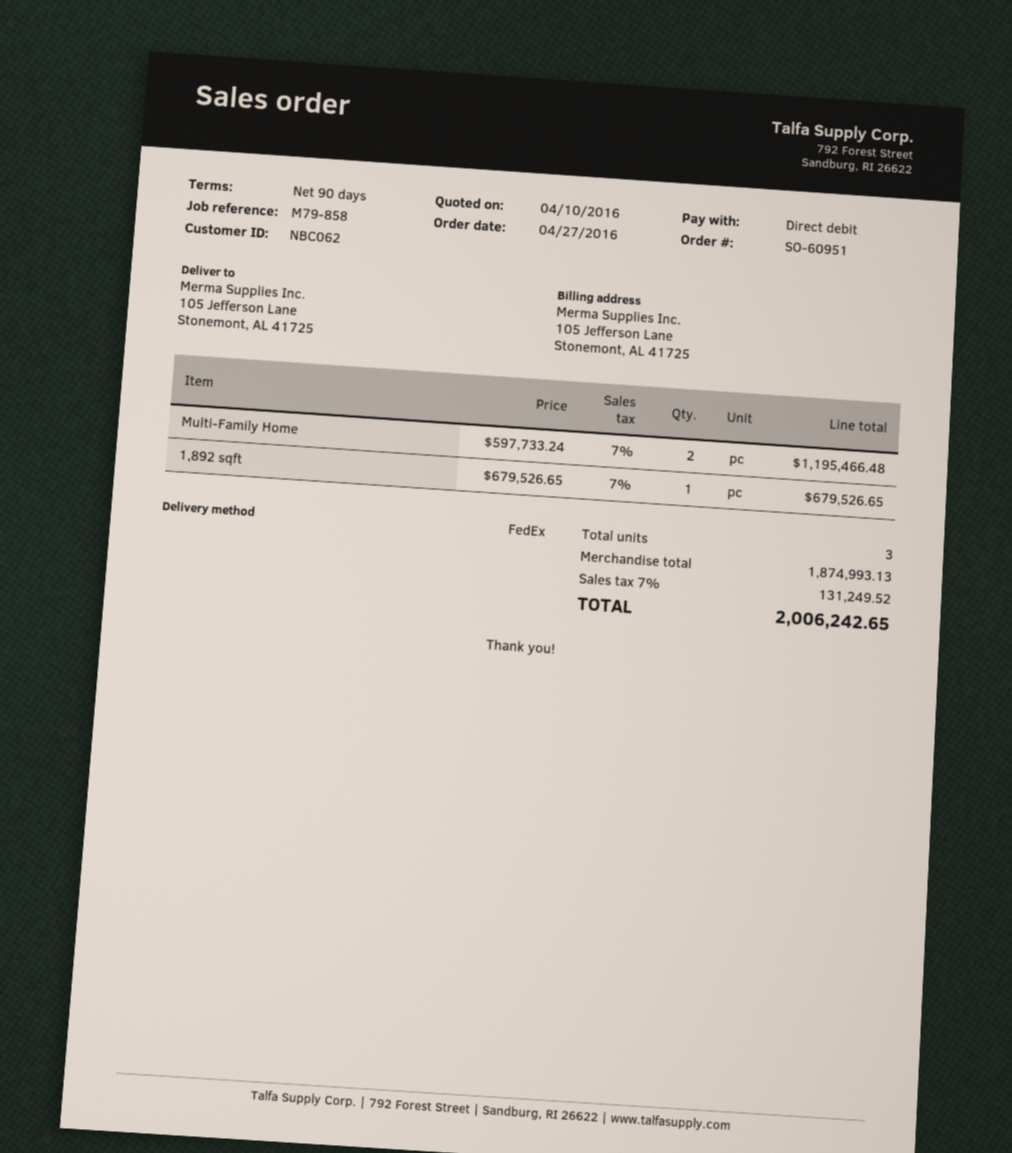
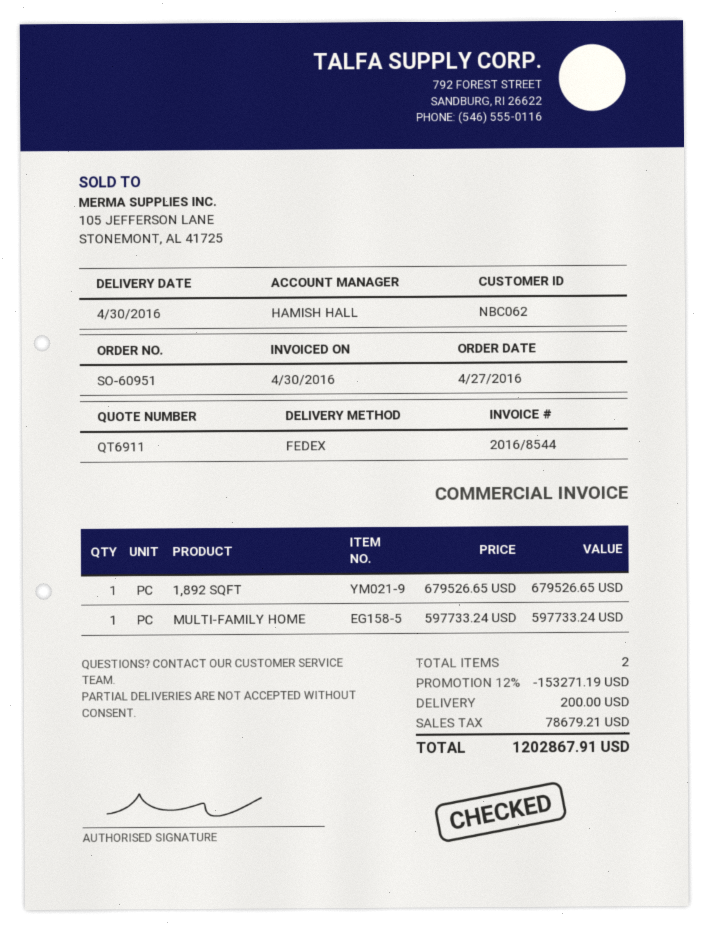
Multi-Family Home: 2 x 597733.24 = 1195466.48 -> 1 x 597733.24 = 597733.24
total quantity: 3 -> 2
discount: none -> 12% = 153271.19
shipping: none -> 200.00
tax: 131249.52 -> 78679.21
total: 2006242.65 -> 1202867.91

